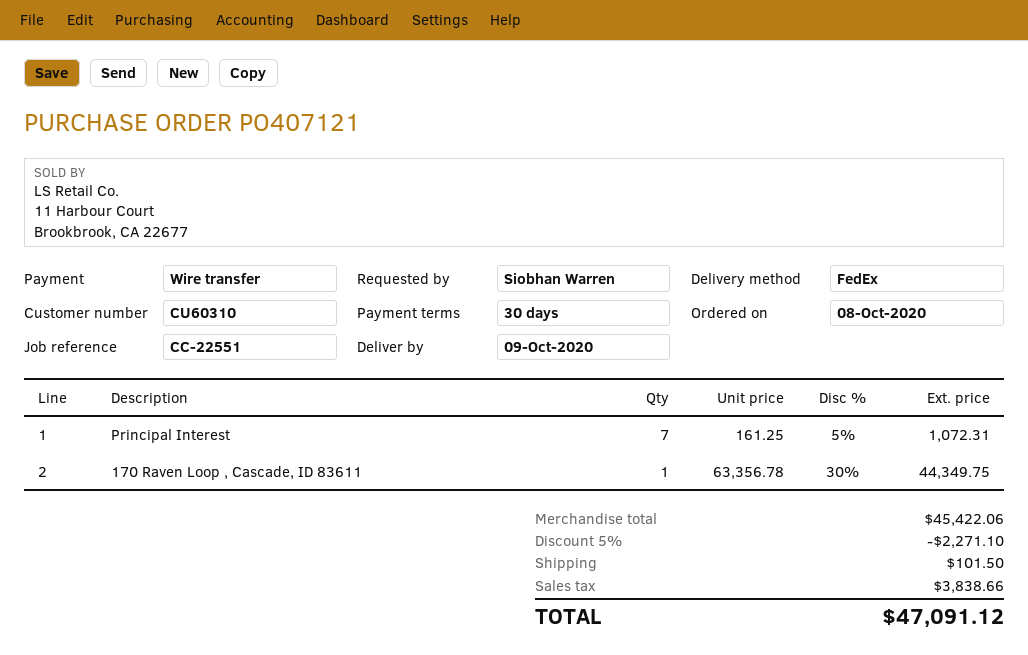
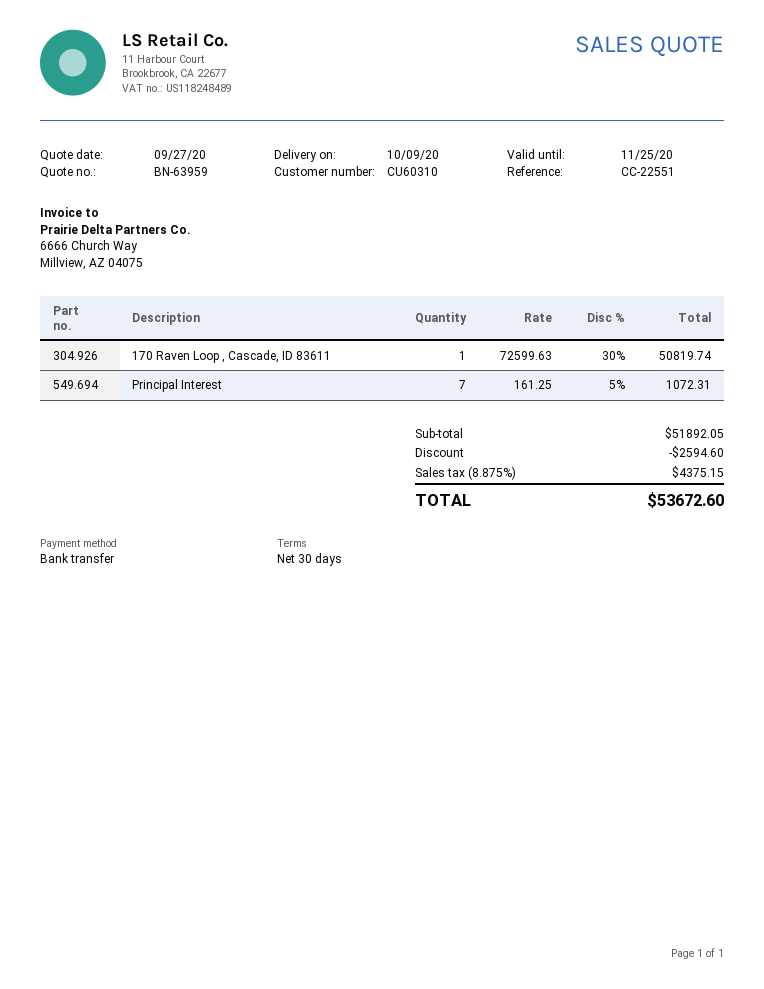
170 Raven Loop , Cascade, ID 83611: 1 x 63356.78 - 30% = 44349.75 -> 1 x 72599.63 - 30% = 50819.74
subtotal: 45422.06 -> 51892.05
discount: 2271.10 -> 2594.60
shipping: 101.50 -> none
tax: 3838.66 -> 4375.15
total: 47091.12 -> 53672.60

